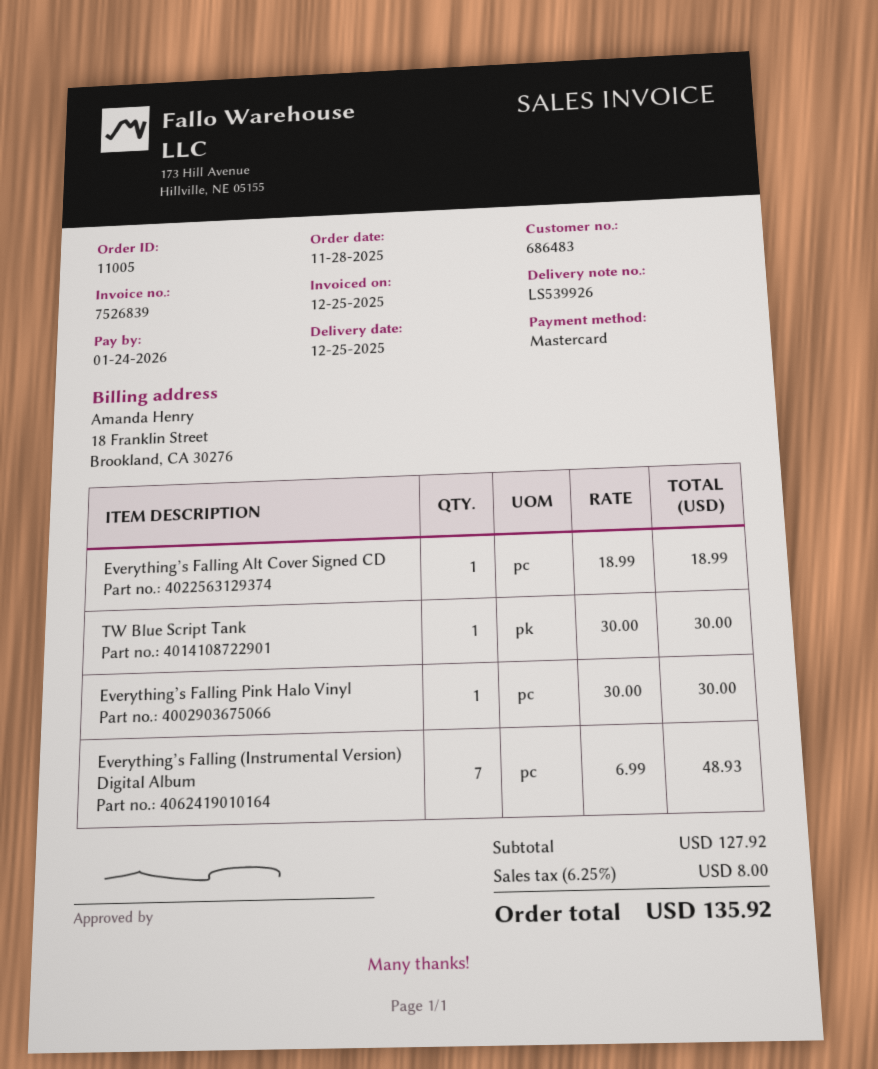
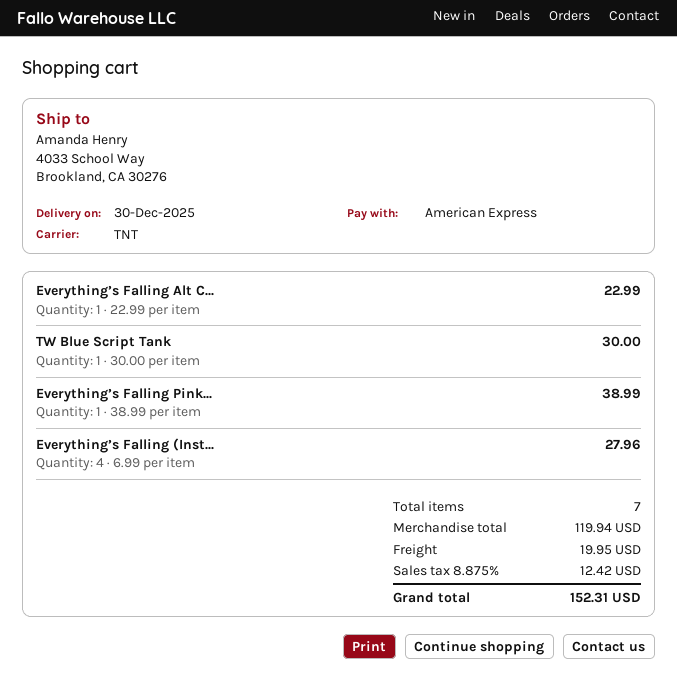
delivery date: 2025-12-25 -> 2025-12-30
payment method: Mastercard -> American Express
Everything’s Falling Alt Cover Signed CD: 1 x 18.99 = 18.99 -> 1 x 22.99 = 22.99
Everything’s Falling Pink Halo Vinyl: 1 x 30.00 = 30.00 -> 1 x 38.99 = 38.99
Everything’s Falling (Instrumental Version) Digital Album: 7 x 6.99 = 48.93 -> 4 x 6.99 = 27.96
subtotal: 127.92 -> 119.94
shipping: none -> 19.95
tax: 6.25% = 8.00 -> 8.875% = 12.42
total: 135.92 -> 152.31

